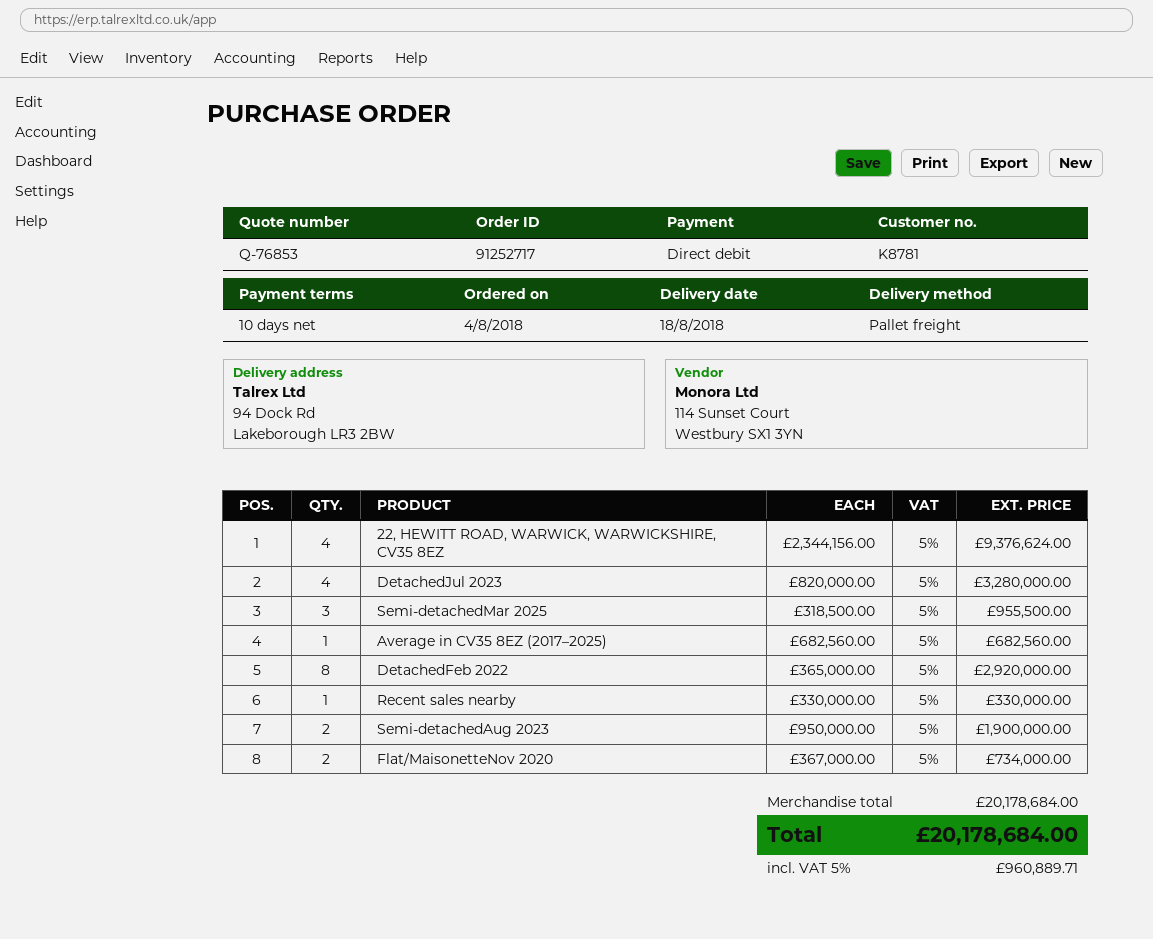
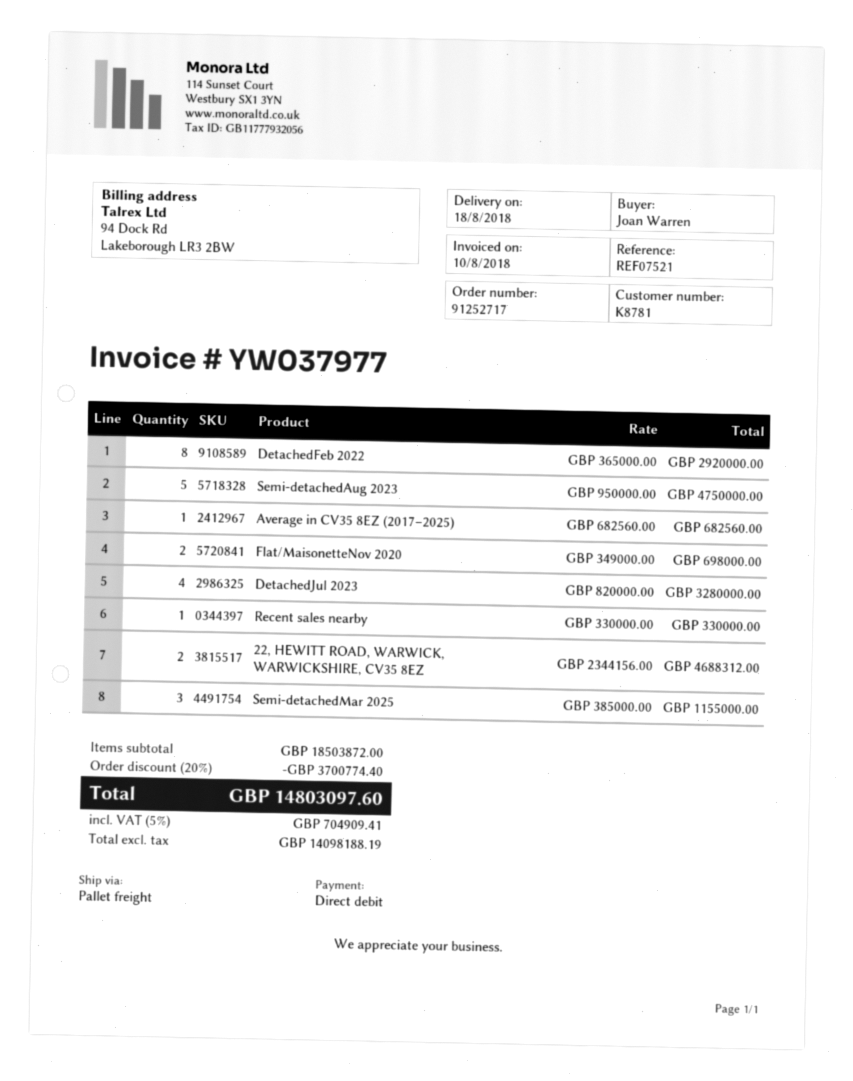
22, HEWITT ROAD, WARWICK, WARWICKSHIRE, CV35 8EZ: 4 x 2344156.00 = 9376624.00 -> 2 x 2344156.00 = 4688312.00
Semi-detachedMar 2025: 3 x 318500.00 = 955500.00 -> 3 x 385000.00 = 1155000.00
Semi-detachedAug 2023: 2 x 950000.00 = 1900000.00 -> 5 x 950000.00 = 4750000.00
Flat/MaisonetteNov 2020: 2 x 367000.00 = 734000.00 -> 2 x 349000.00 = 698000.00
subtotal: 20178684.00 -> 18503872.00
discount: none -> 20% = 3700774.40
tax: 5% = 960889.71 -> 5% = 704909.41
total: 20178684.00 -> 14803097.60

